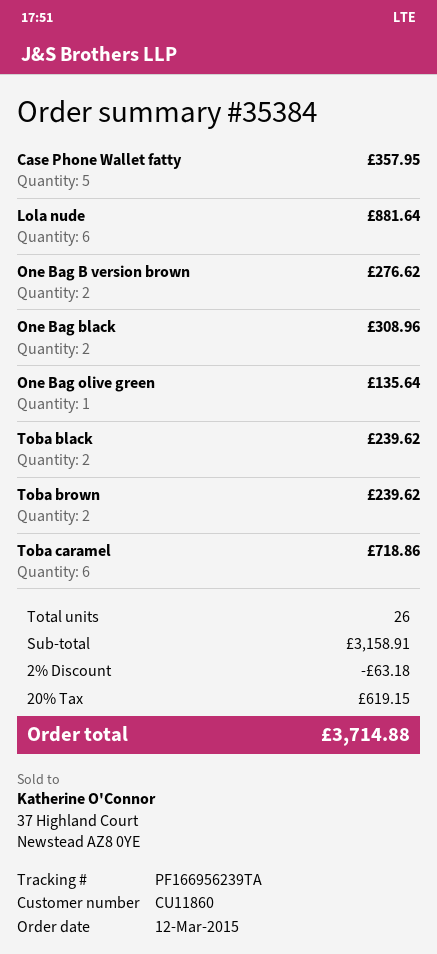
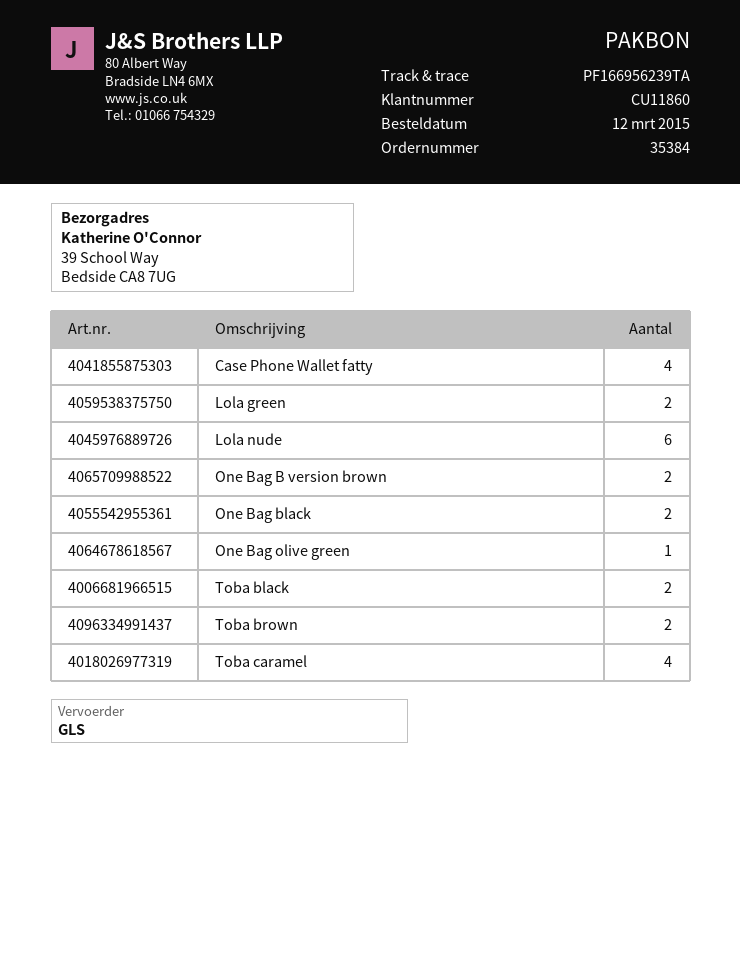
Case Phone Wallet fatty: 5 -> 4
Toba caramel: 6 -> 4
Lola green: none -> 2

